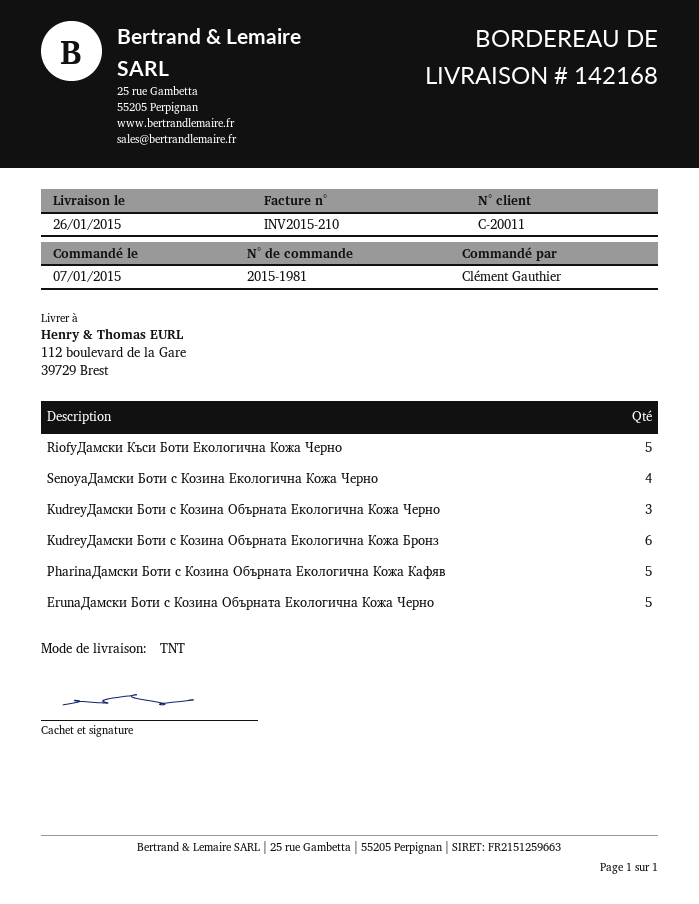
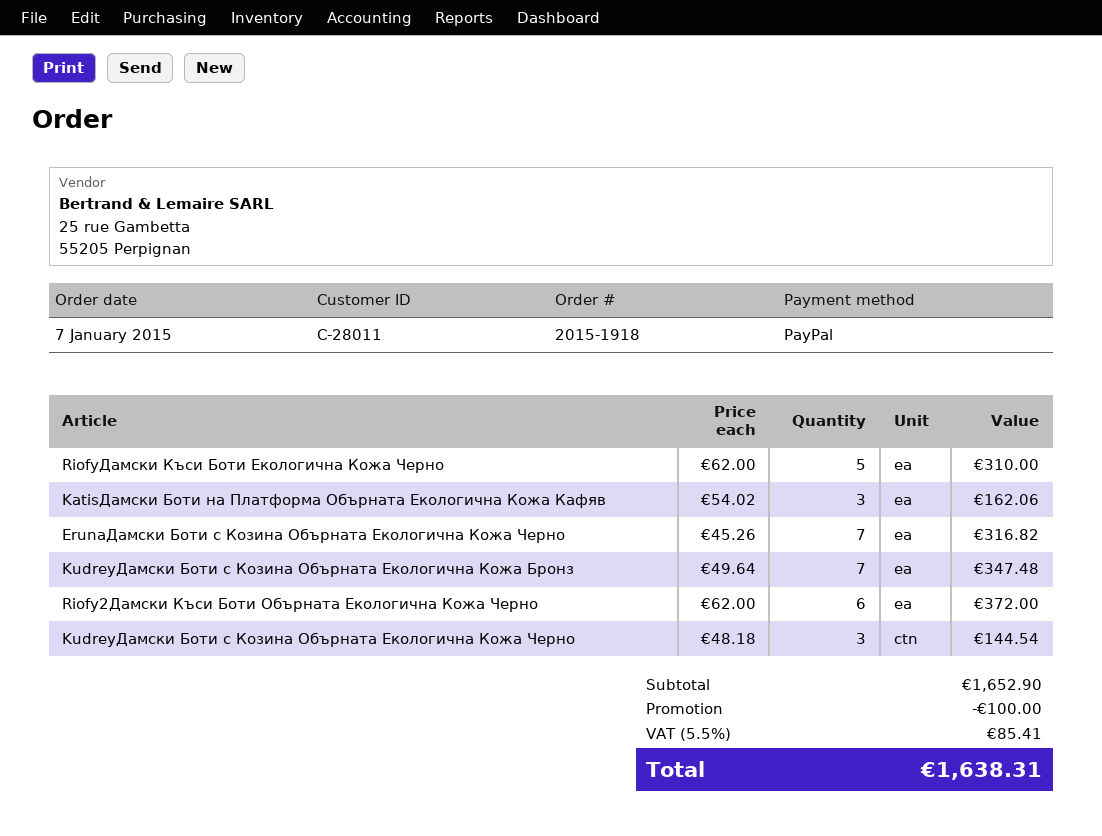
order number: 2015-1981 -> 2015-1918
customer number: C-20011 -> C-28011
SenoyaДамски Боти с Козина Екологична Кожа Черно: 4 -> none
KudreyДамски Боти с Козина Обърната Екологична Кожа Бронз: 6 -> 7
PharinaДамски Боти с Козина Обърната Екологична Кожа Кафяв: 5 -> none
ErunaДамски Боти с Козина Обърната Екологична Кожа Черно: 5 -> 7
KatisДамски Боти на Платформа Обърната Екологична Кожа Кафяв: none -> 3
Riofy2Дамски Къси Боти Обърната Екологична Кожа Черно: none -> 6

